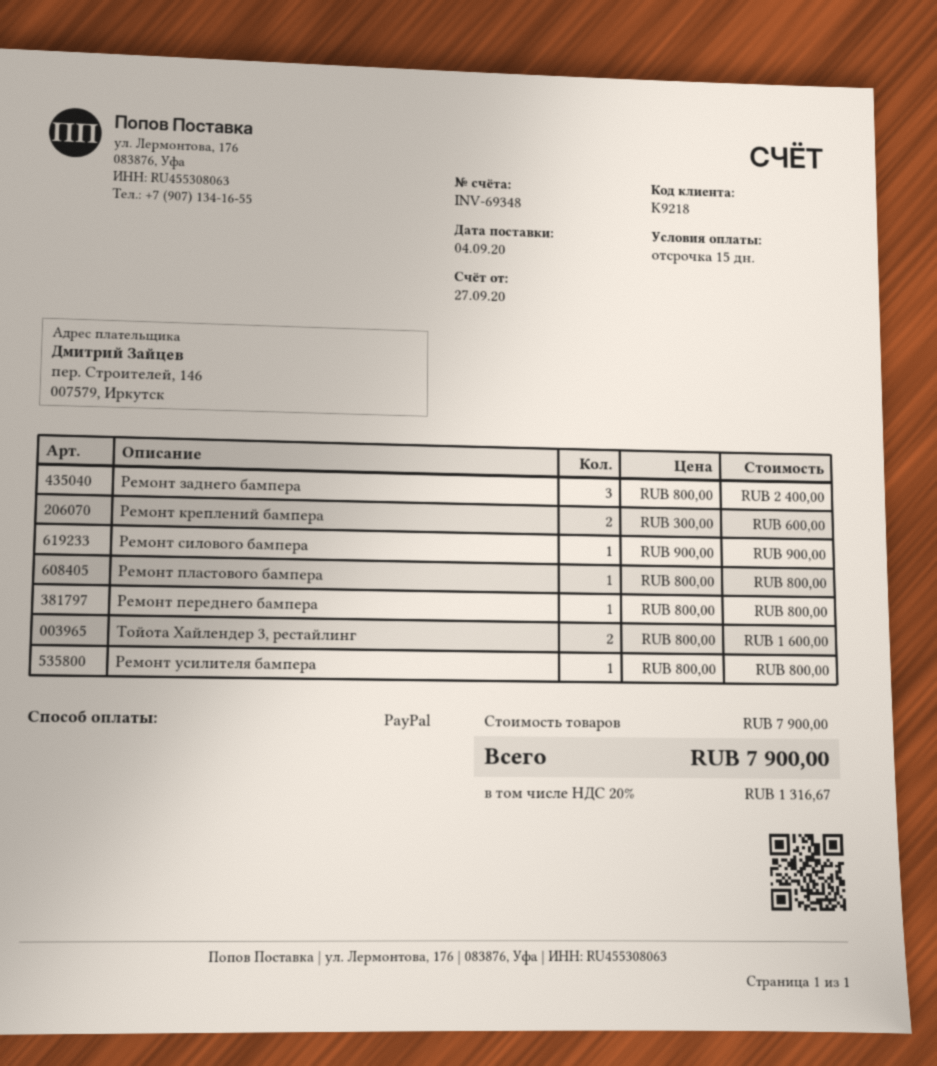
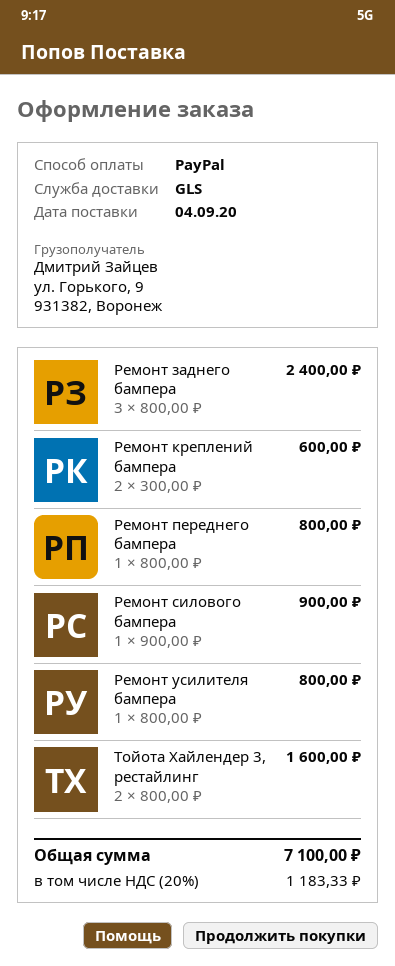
Ремонт пластового бампера: 1 x 800.00 = 800.00 -> none
tax: 20% = 1316.67 -> 20% = 1183.33
total: 7900.00 -> 7100.00

